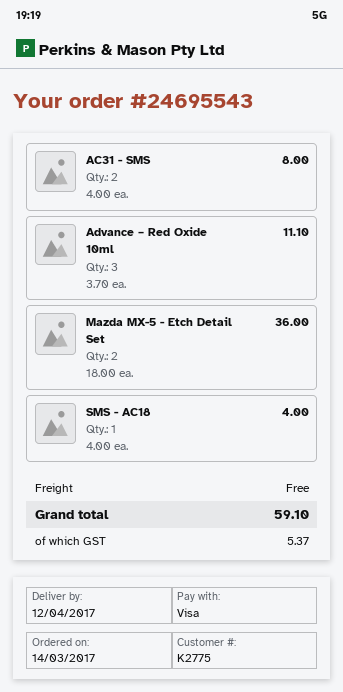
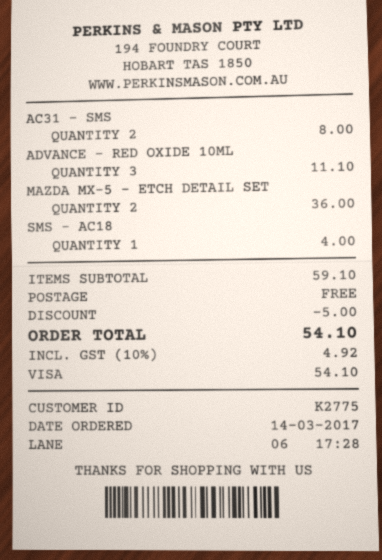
discount: none -> 5.00
tax: 5.37 -> 4.92
total: 59.10 -> 54.10

